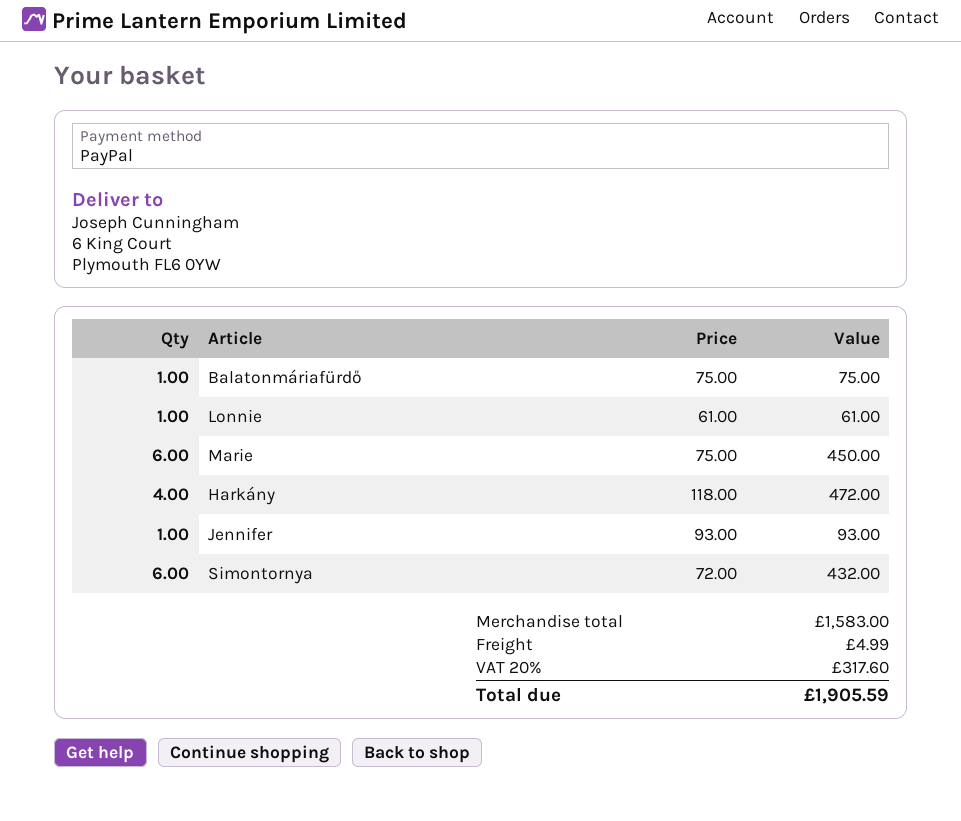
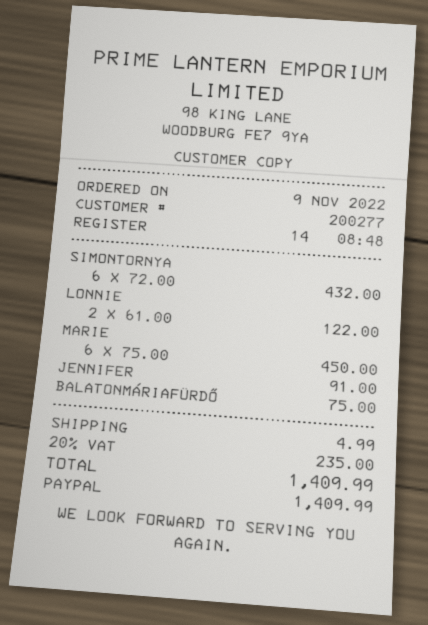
Lonnie: 1 x 61.00 = 61.00 -> 2 x 61.00 = 122.00
Harkány: 4 x 118.00 = 472.00 -> none
Jennifer: 1 x 93.00 = 93.00 -> 1 x 91.00 = 91.00
tax: 20% = 317.60 -> 20% = 235.00
total: 1905.59 -> 1409.99

